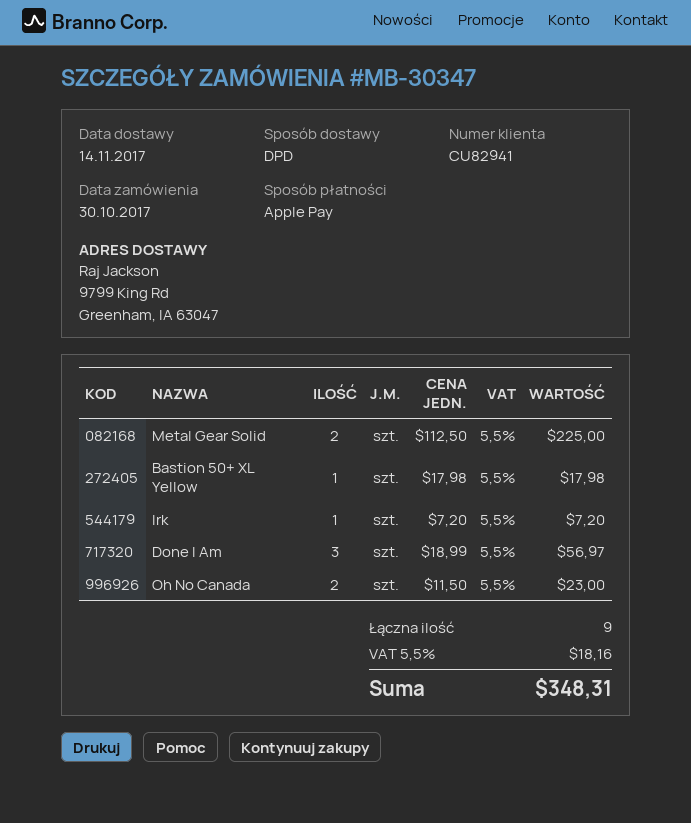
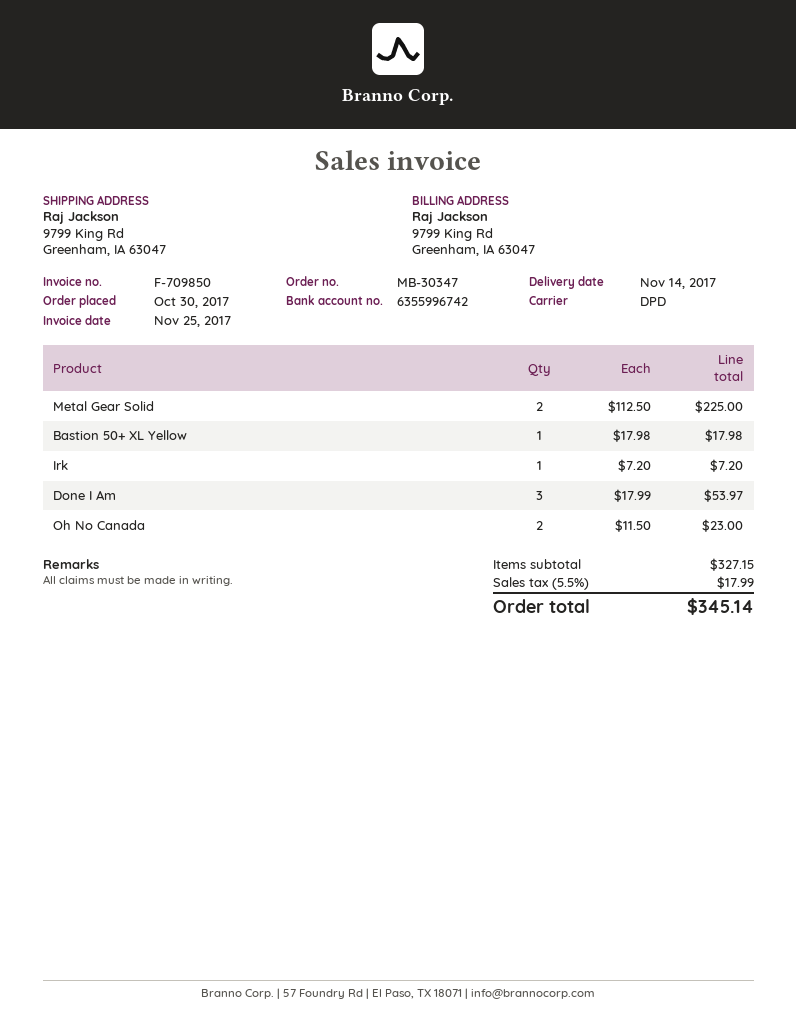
Done I Am: 3 x 18.99 = 56.97 -> 3 x 17.99 = 53.97
tax: 5.5% = 18.16 -> 5.5% = 17.99
total: 348.31 -> 345.14

